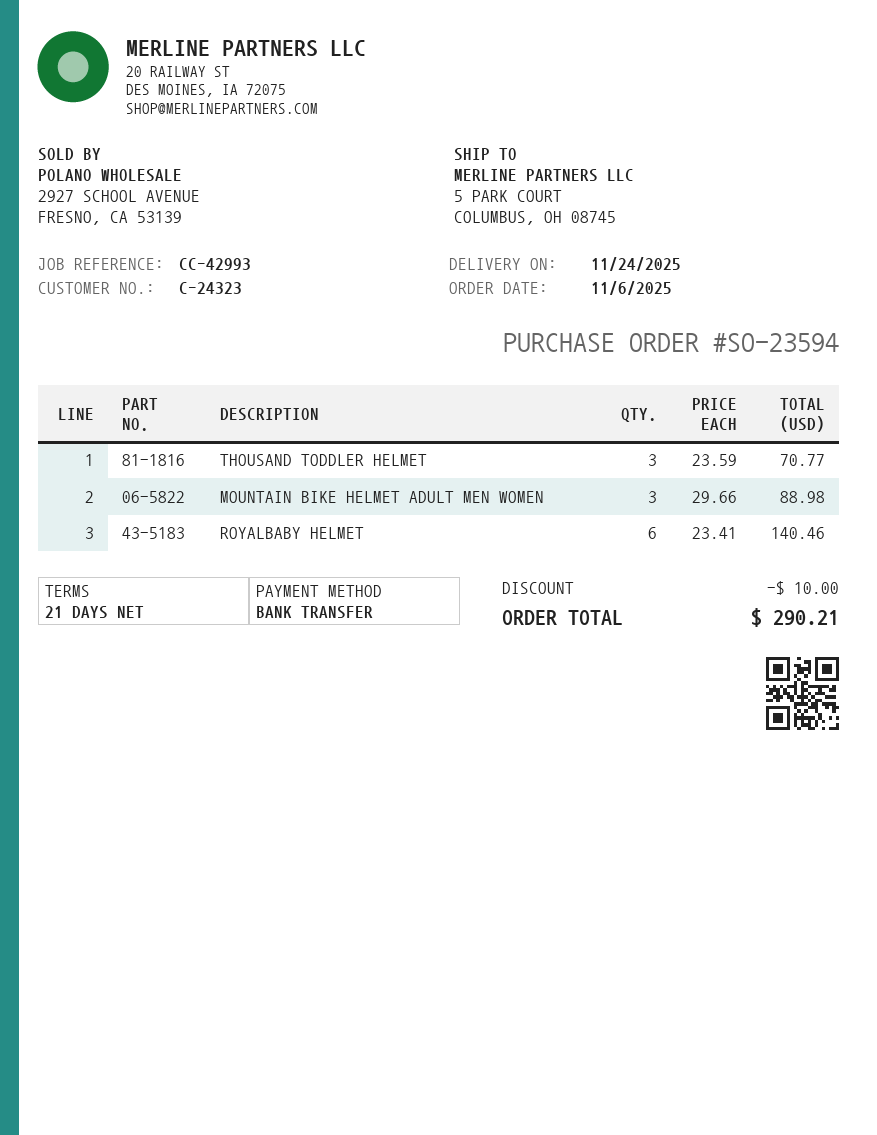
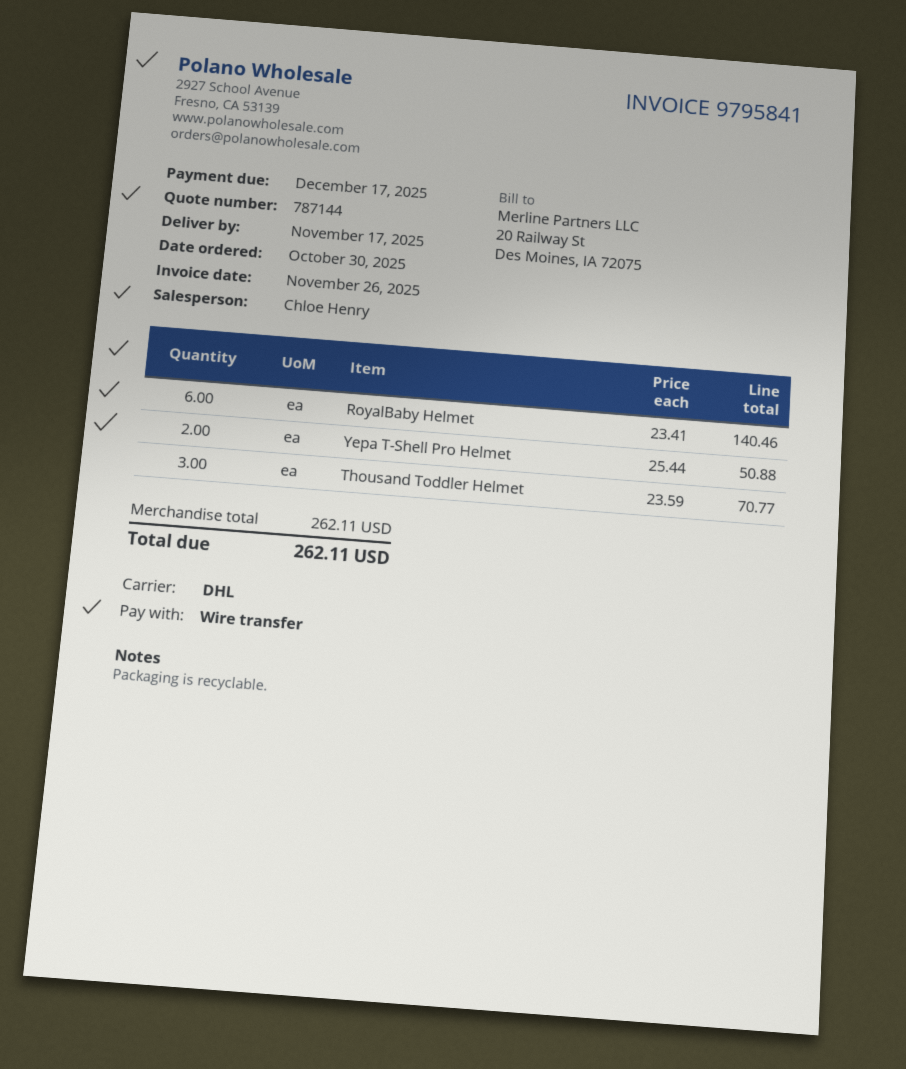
order date: 2025-11-06 -> 2025-10-30
delivery date: 2025-11-24 -> 2025-11-17
MOUNTAIN BIKE HELMET ADULT MEN WOMEN: 3 x 29.66 = 88.98 -> none
Yepa T-Shell Pro Helmet: none -> 2 x 25.44 = 50.88
discount: 10.00 -> none
total: 290.21 -> 262.11

